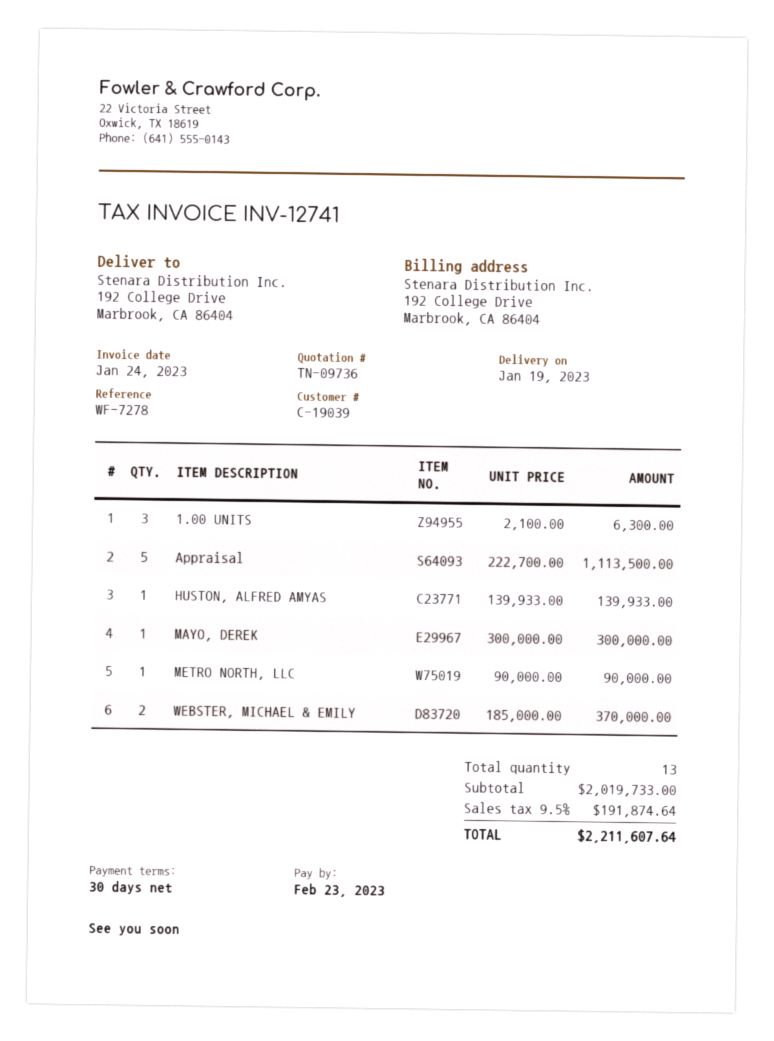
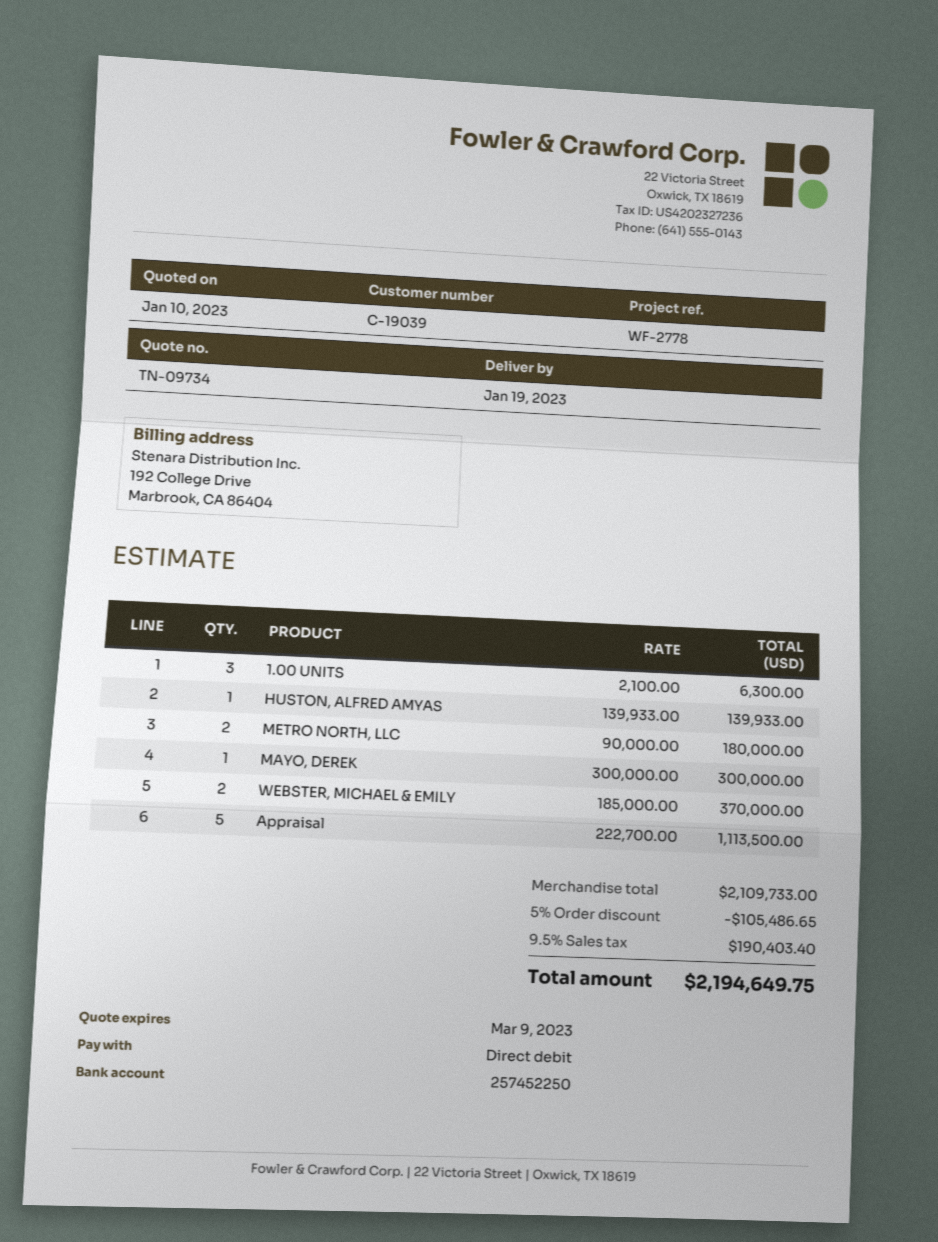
quote number: TN-09736 -> TN-09734
reference: WF-7278 -> WF-2778
METRO NORTH, LLC: 1 x 90000.00 = 90000.00 -> 2 x 90000.00 = 180000.00
subtotal: 2019733.00 -> 2109733.00
discount: none -> 5% = 105486.65
tax: 9.5% = 191874.64 -> 9.5% = 190403.40
total: 2211607.64 -> 2194649.75

